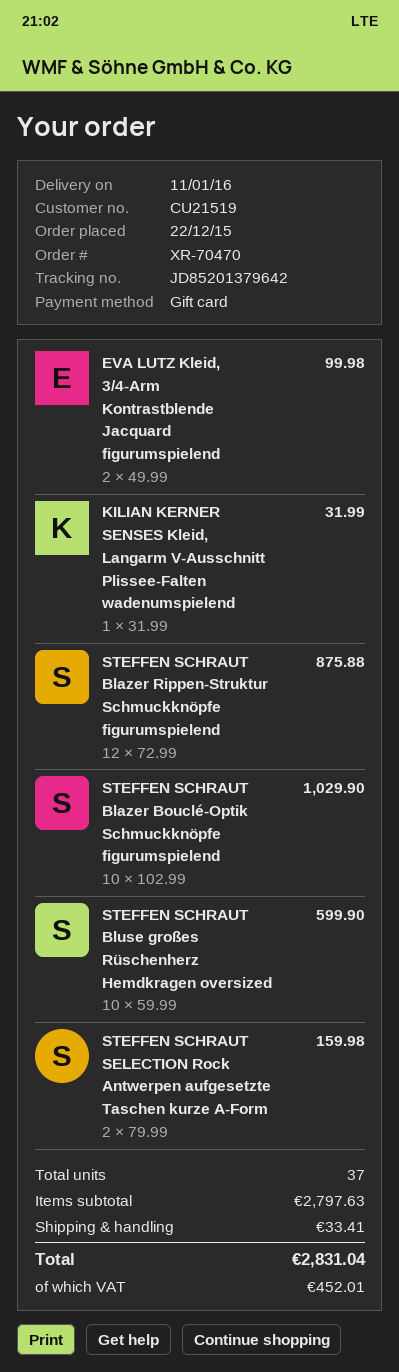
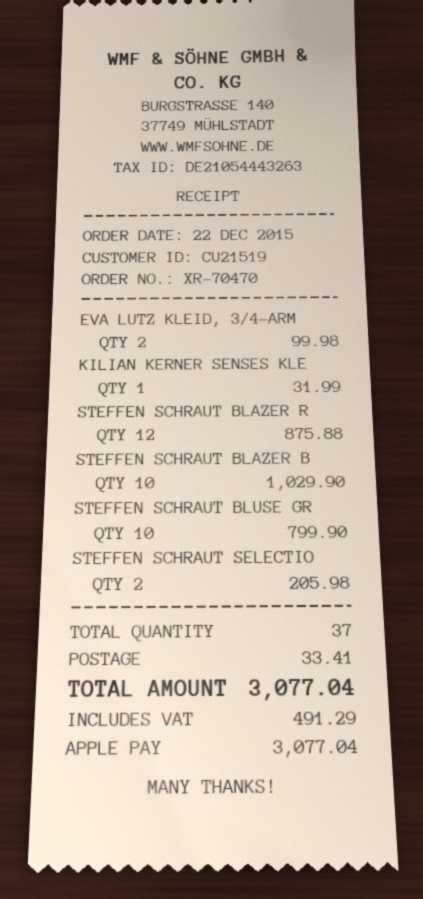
payment method: gift card -> Apple Pay
STEFFEN SCHRAUT Bluse großes Rüschenherz Hemdkragen oversized: 10 for 599.90 -> 10 for 799.90
STEFFEN SCHRAUT SELECTION Rock Antwerpen aufgesetzte Taschen kurze A-Form: 2 for 159.98 -> 2 for 205.98
tax: 452.01 -> 491.29
total: 2831.04 -> 3077.04

